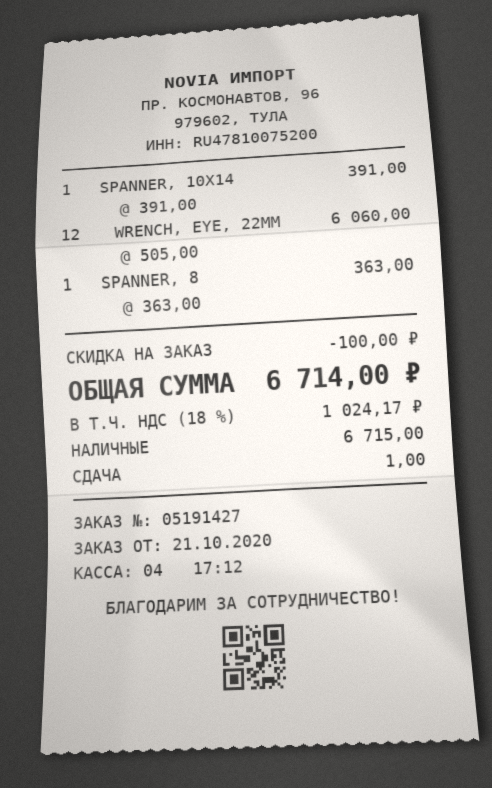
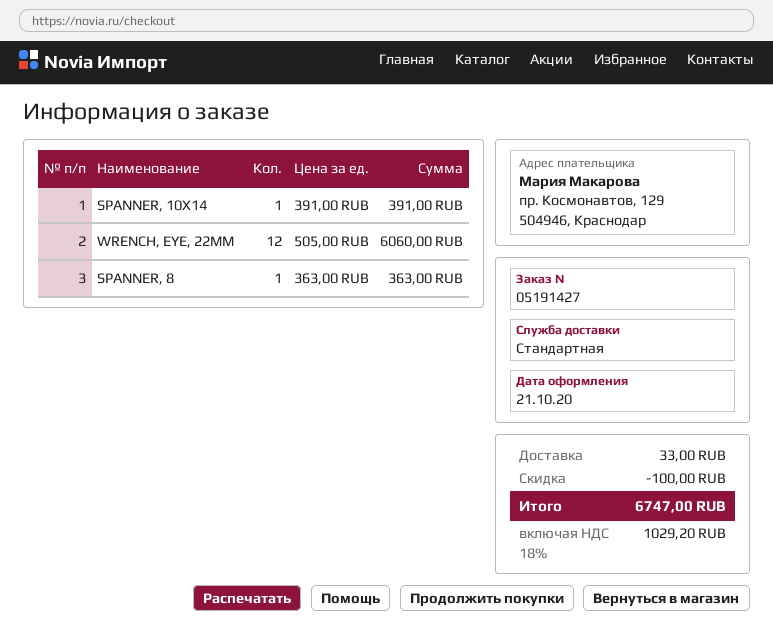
shipping: none -> 33.00
tax: 18% = 1024.17 -> 18% = 1029.20
total: 6714.00 -> 6747.00

